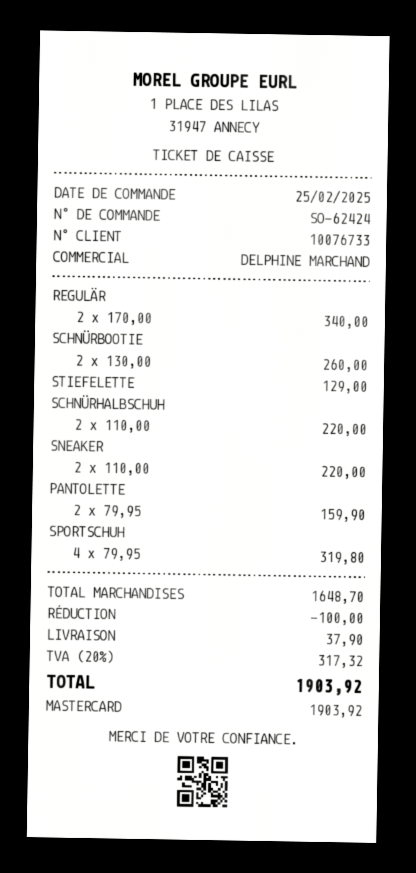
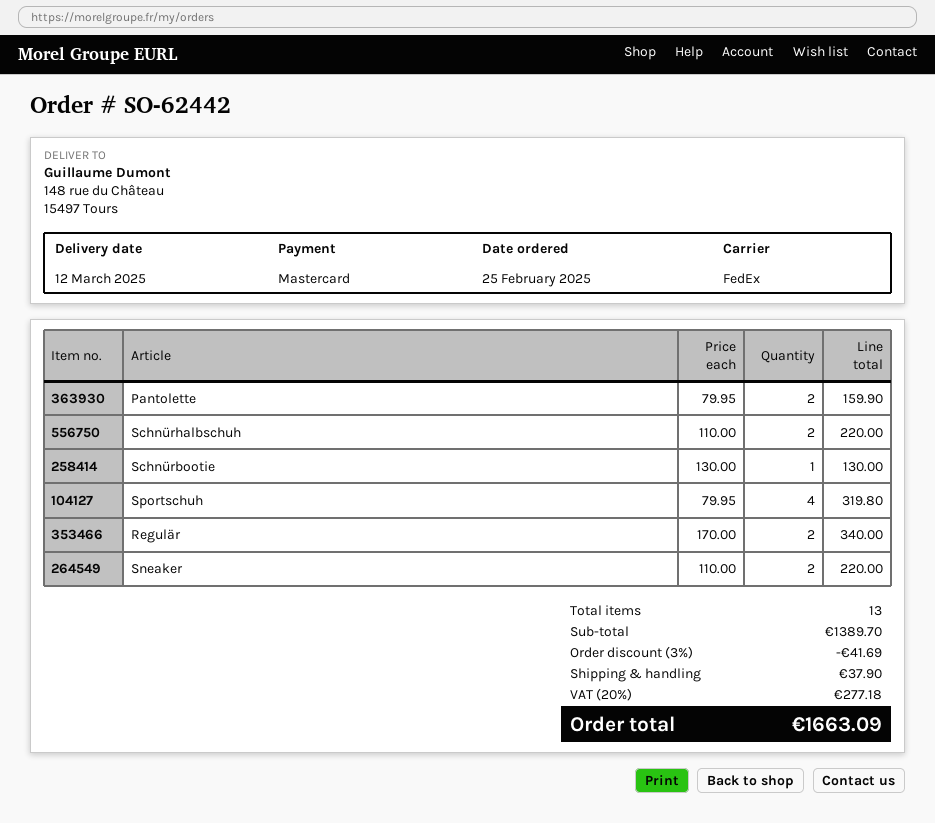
order number: SO-62424 -> SO-62442
SCHNÜRBOOTIE: 2 x 130.00 = 260.00 -> 1 x 130.00 = 130.00
STIEFELETTE: 1 x 129.00 = 129.00 -> none
subtotal: 1648.70 -> 1389.70
discount: 100.00 -> 41.69
tax: 20% = 317.32 -> 20% = 277.18
total: 1903.92 -> 1663.09

